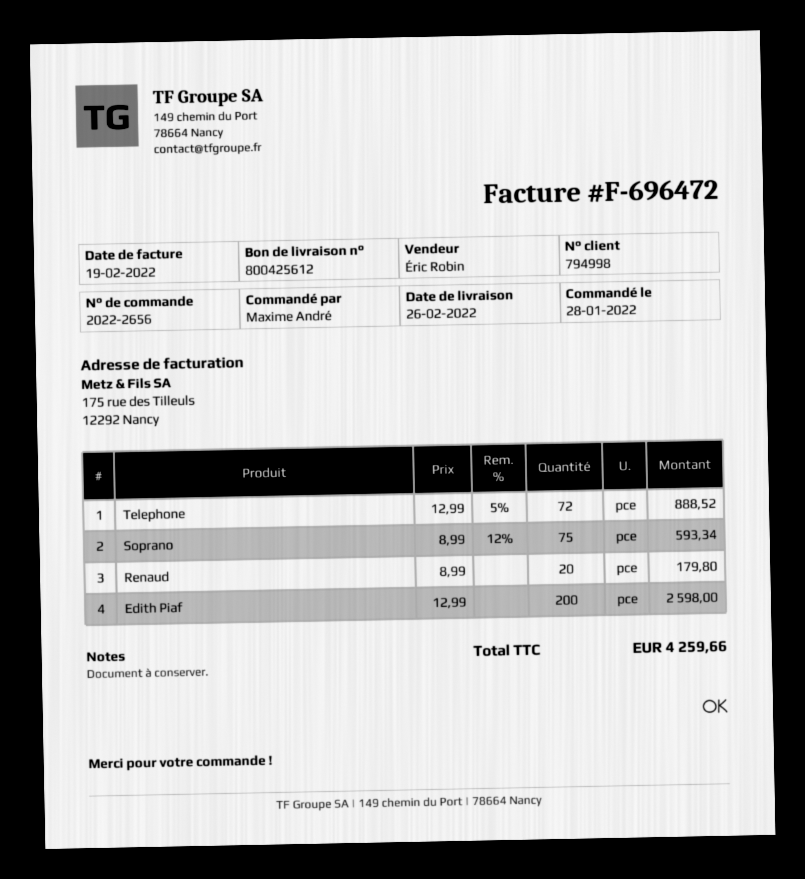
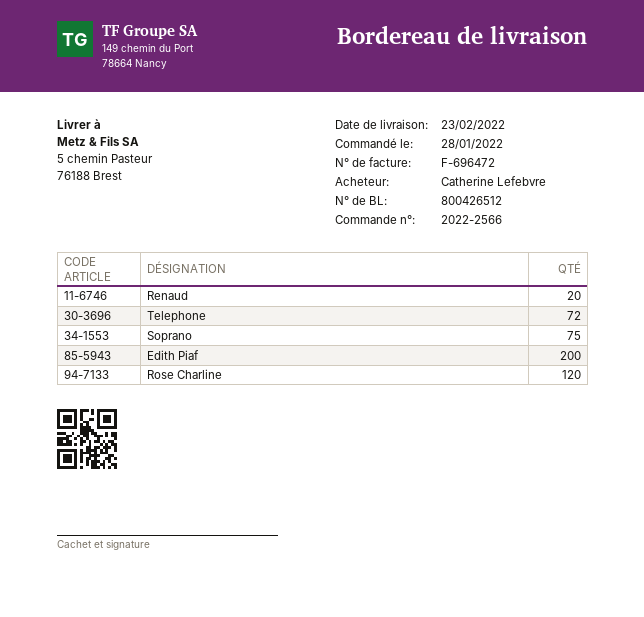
order number: 2022-2656 -> 2022-2566
delivery note number: 800425612 -> 800426512
delivery date: 2022-02-26 -> 2022-02-23
ordered by: Maxime André -> Catherine Lefebvre
Rose Charline: none -> 120

